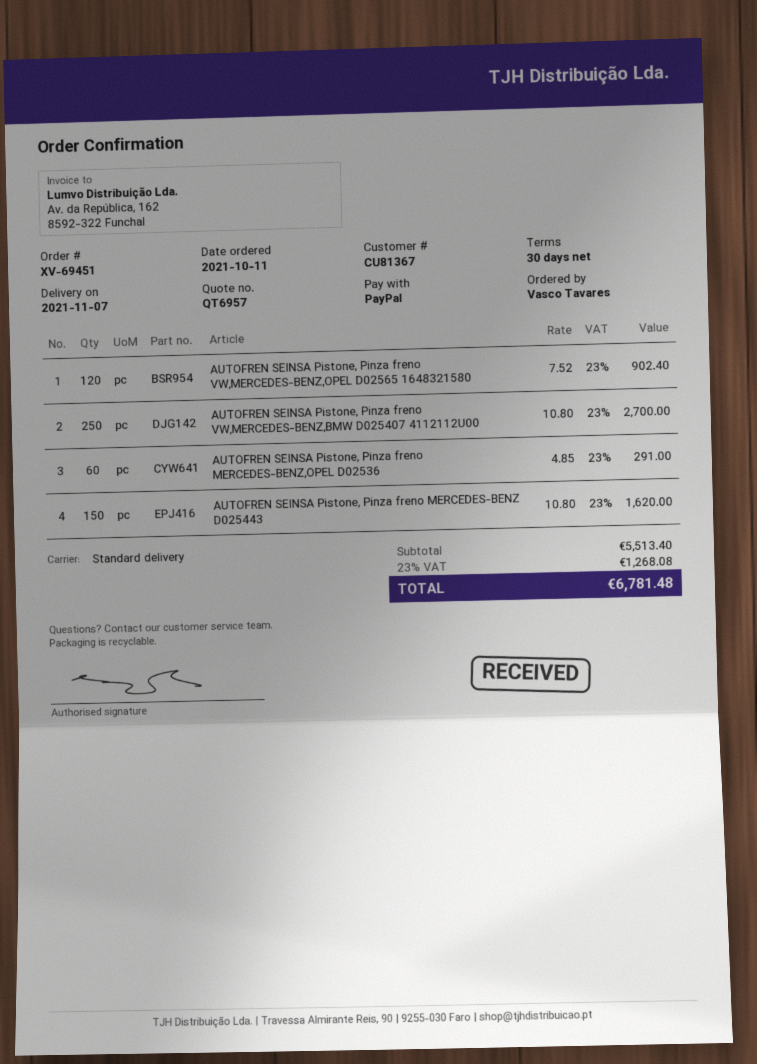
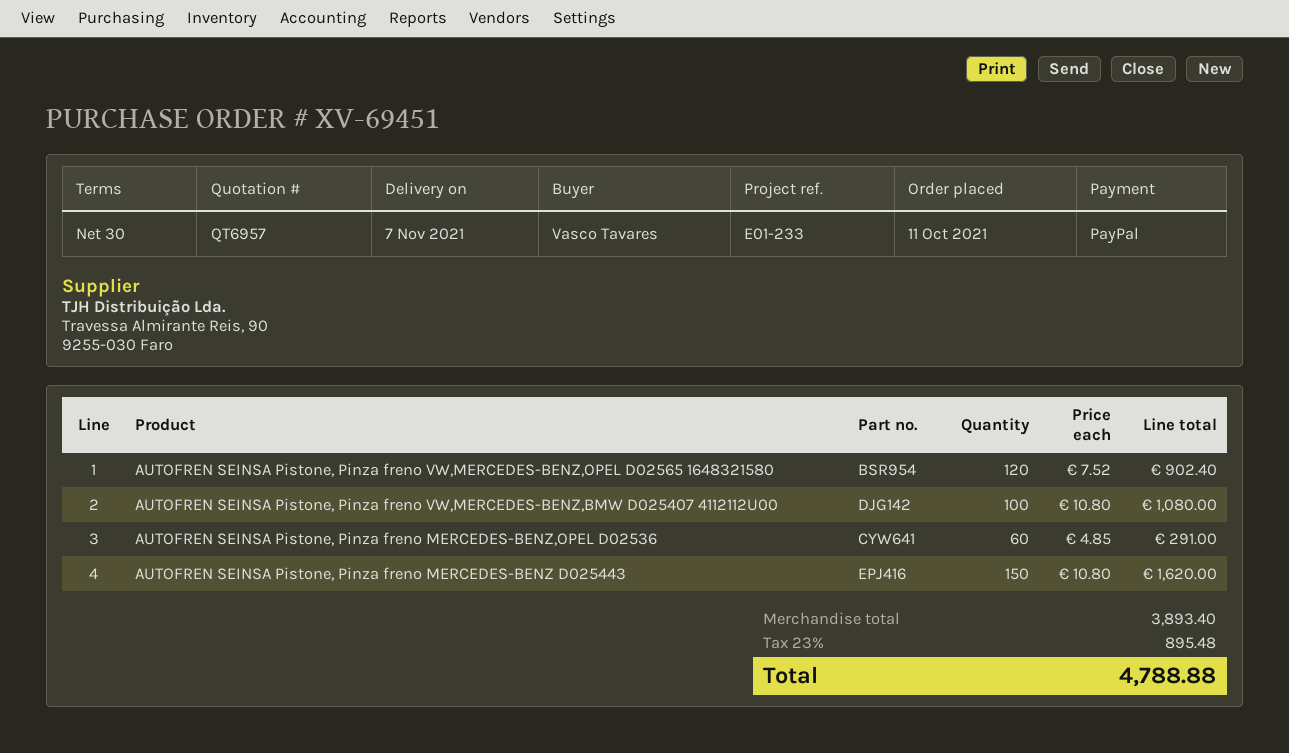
AUTOFREN SEINSA Pistone, Pinza freno VW,MERCEDES-BENZ,BMW D025407 4112112U00: 250 x 10.80 = 2700.00 -> 100 x 10.80 = 1080.00
subtotal: 5513.40 -> 3893.40
tax: 23% = 1268.08 -> 23% = 895.48
total: 6781.48 -> 4788.88

